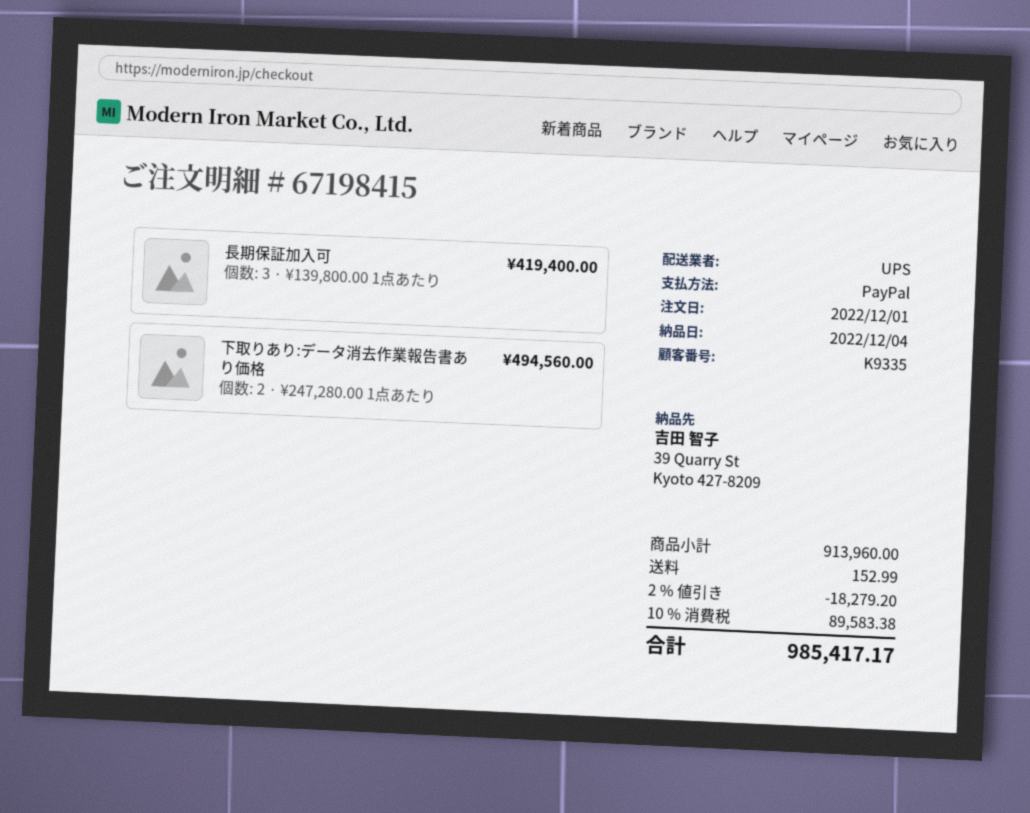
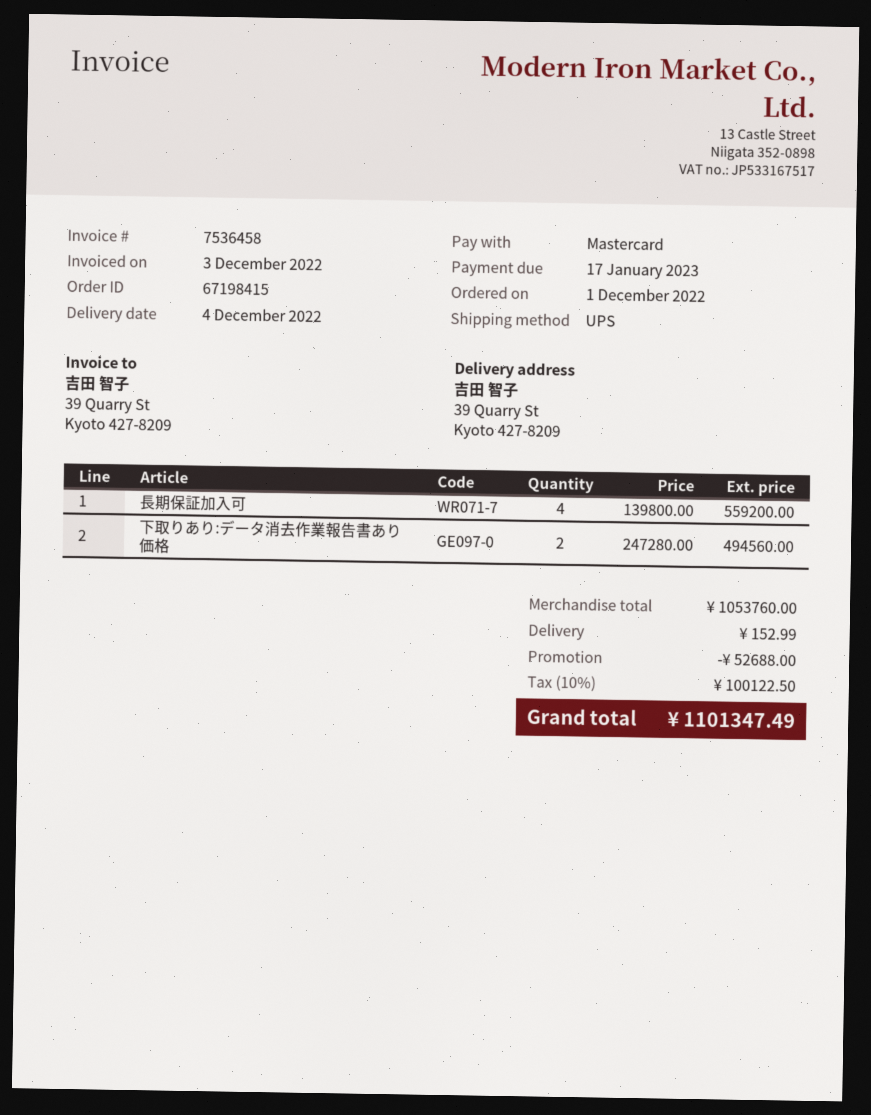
payment method: PayPal -> Mastercard
長期保証加入可: 3 x 139800.00 = 419400.00 -> 4 x 139800.00 = 559200.00
subtotal: 913960.00 -> 1053760.00
discount: 18279.20 -> 52688.00
tax: 10% = 89583.38 -> 10% = 100122.50
total: 985417.17 -> 1101347.49

